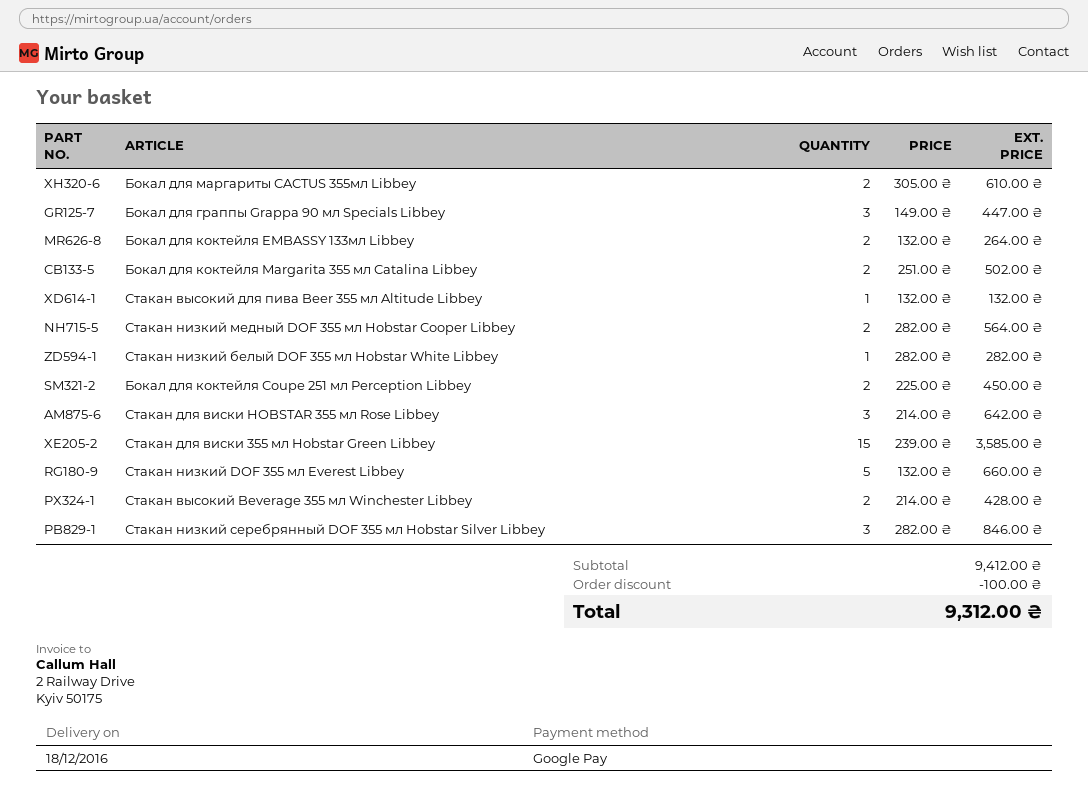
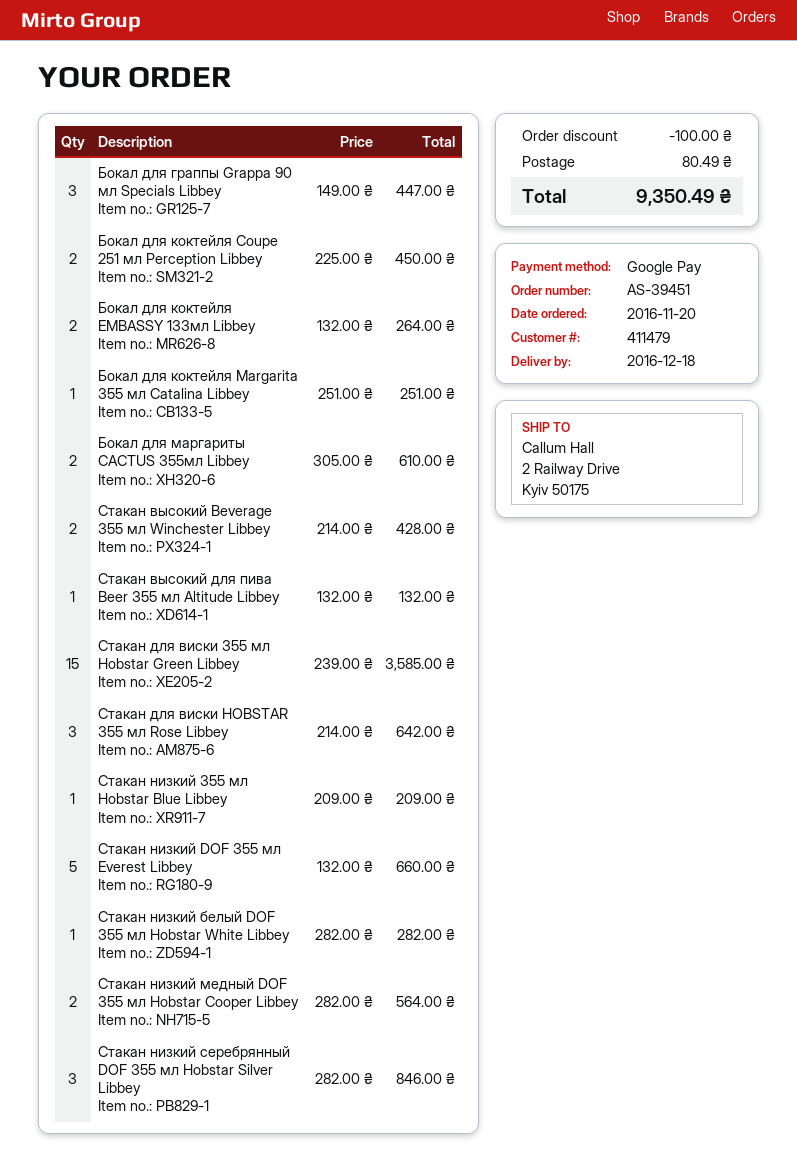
Бокал для коктейля Margarita 355 мл Catalina Libbey: 2 x 251.00 = 502.00 -> 1 x 251.00 = 251.00
Стакан низкий 355 мл Hobstar Blue Libbey: none -> 1 x 209.00 = 209.00
shipping: none -> 80.49
total: 9312.00 -> 9350.49

